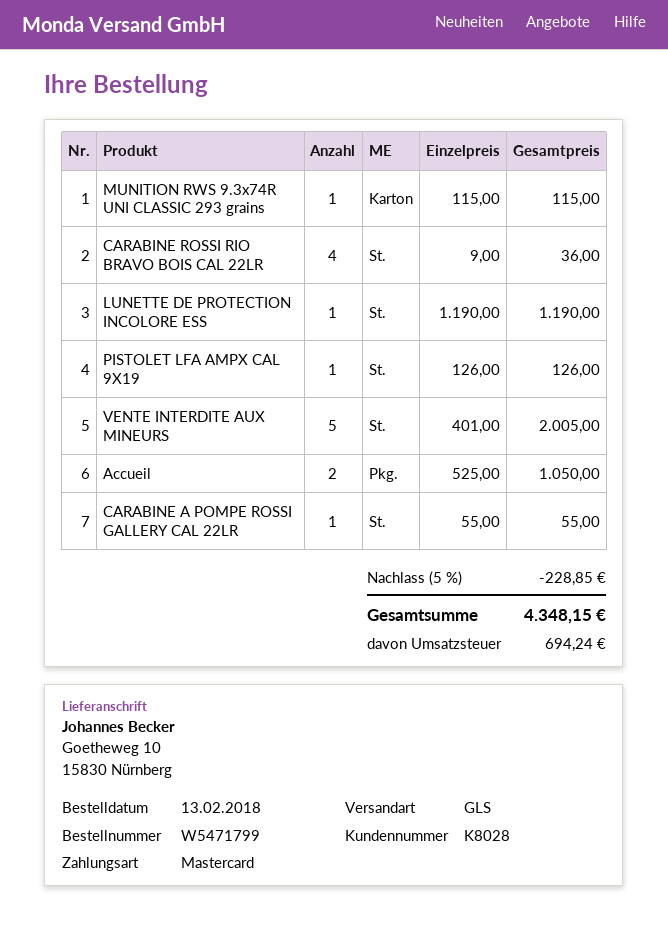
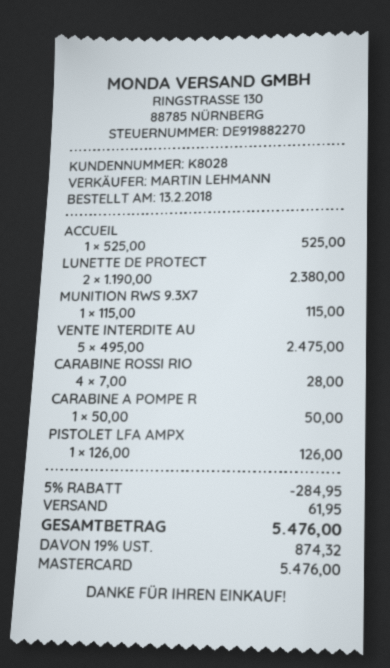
CARABINE ROSSI RIO BRAVO BOIS CAL 22LR: 4 x 9.00 = 36.00 -> 4 x 7.00 = 28.00
LUNETTE DE PROTECTION INCOLORE ESS: 1 x 1190.00 = 1190.00 -> 2 x 1190.00 = 2380.00
VENTE INTERDITE AUX MINEURS: 5 x 401.00 = 2005.00 -> 5 x 495.00 = 2475.00
Accueil: 2 x 525.00 = 1050.00 -> 1 x 525.00 = 525.00
CARABINE A POMPE ROSSI GALLERY CAL 22LR: 1 x 55.00 = 55.00 -> 1 x 50.00 = 50.00
discount: 5% = 228.85 -> 5% = 284.95
shipping: none -> 61.95
tax: 694.24 -> 874.32
total: 4348.15 -> 5476.00

